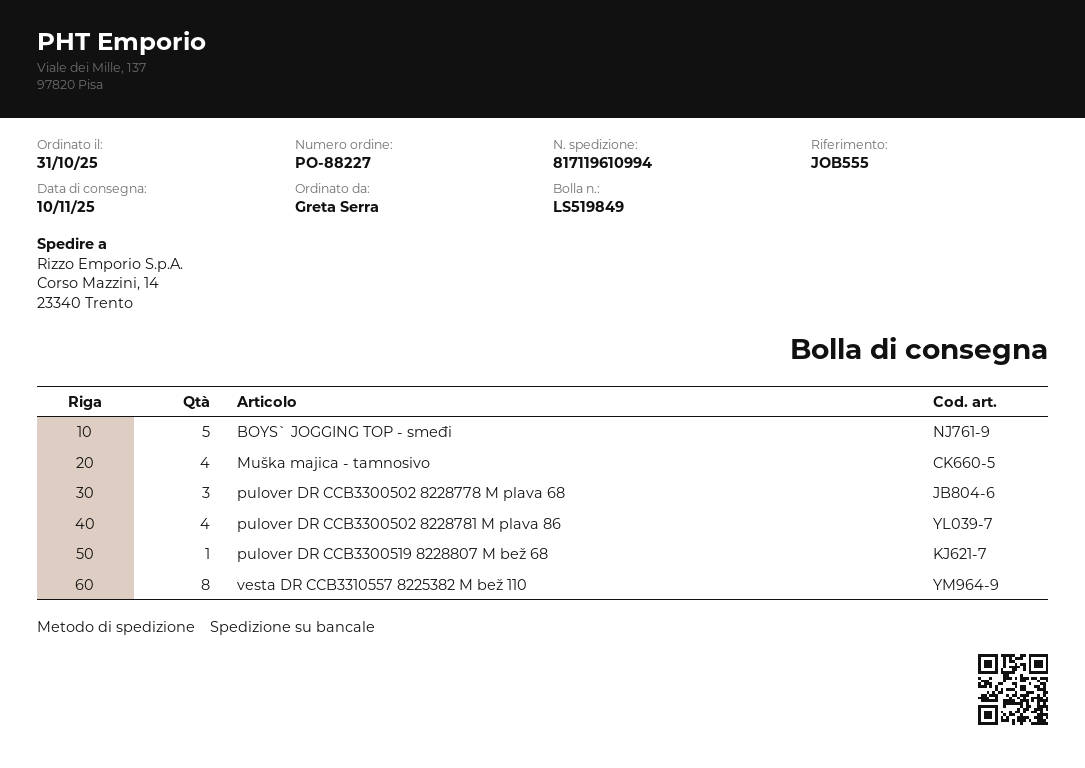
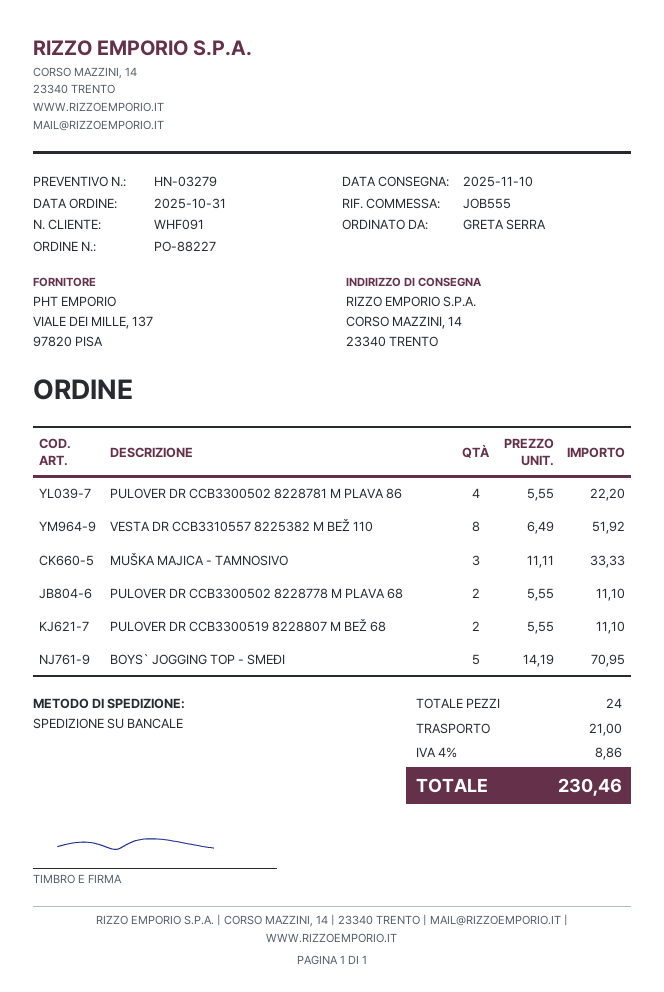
Muška majica - tamnosivo: 4 -> 3
pulover DR CCB3300502 8228778 M plava 68: 3 -> 2
pulover DR CCB3300519 8228807 M bež 68: 1 -> 2

